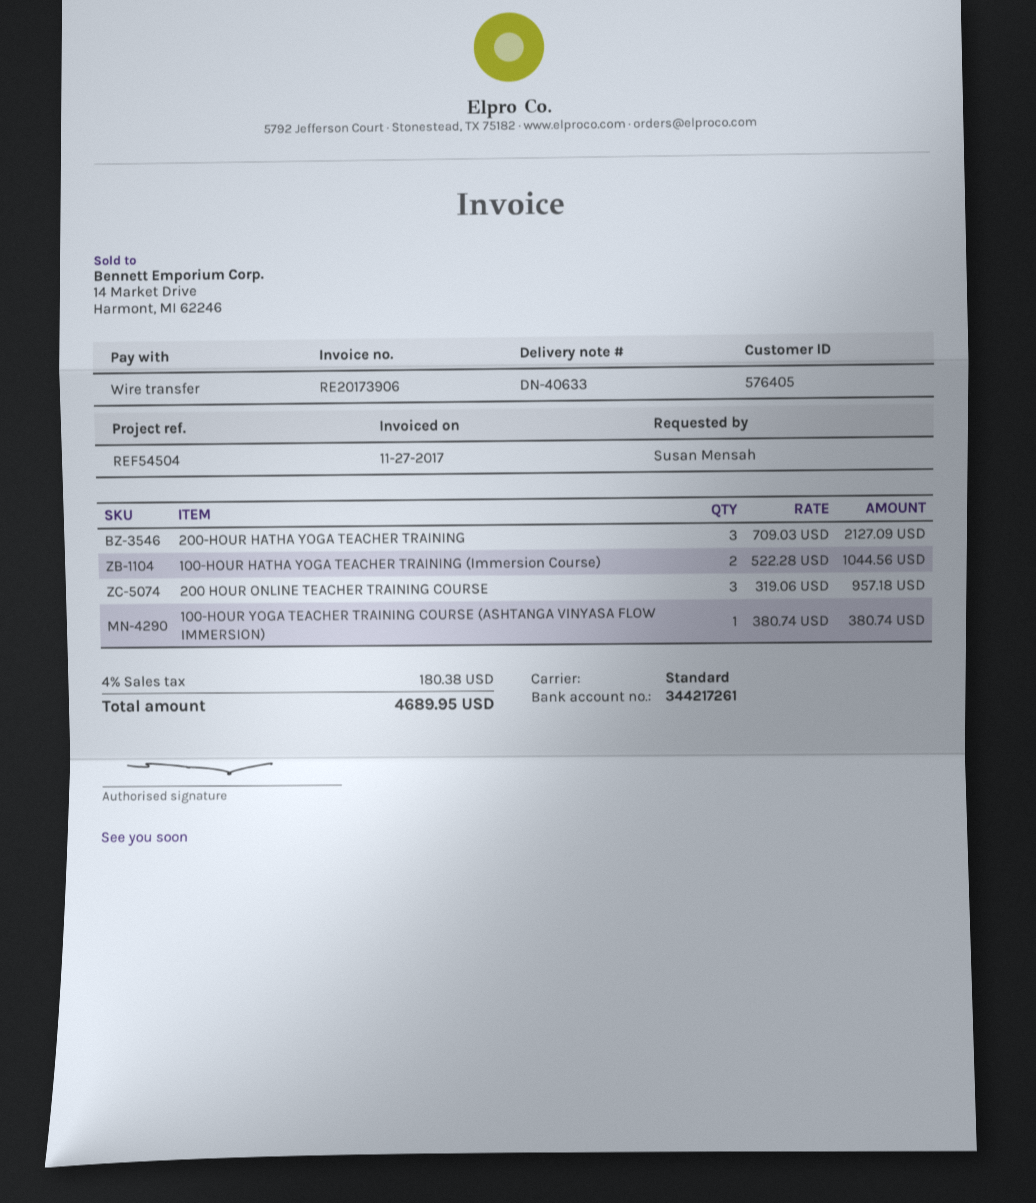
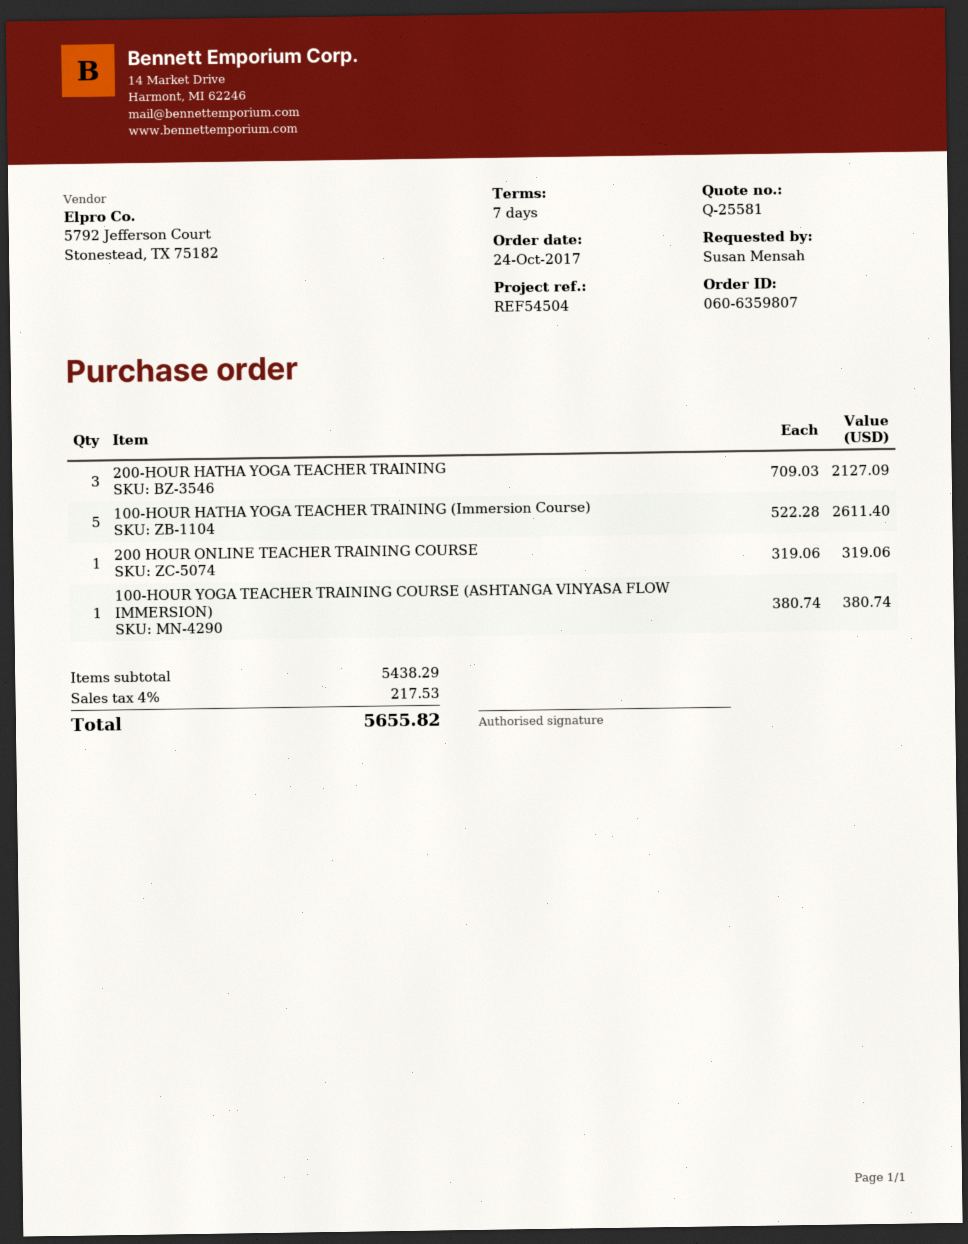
100-HOUR HATHA YOGA TEACHER TRAINING (Immersion Course): 2 x 522.28 = 1044.56 -> 5 x 522.28 = 2611.40
200 HOUR ONLINE TEACHER TRAINING COURSE: 3 x 319.06 = 957.18 -> 1 x 319.06 = 319.06
tax: 4% = 180.38 -> 4% = 217.53
total: 4689.95 -> 5655.82

